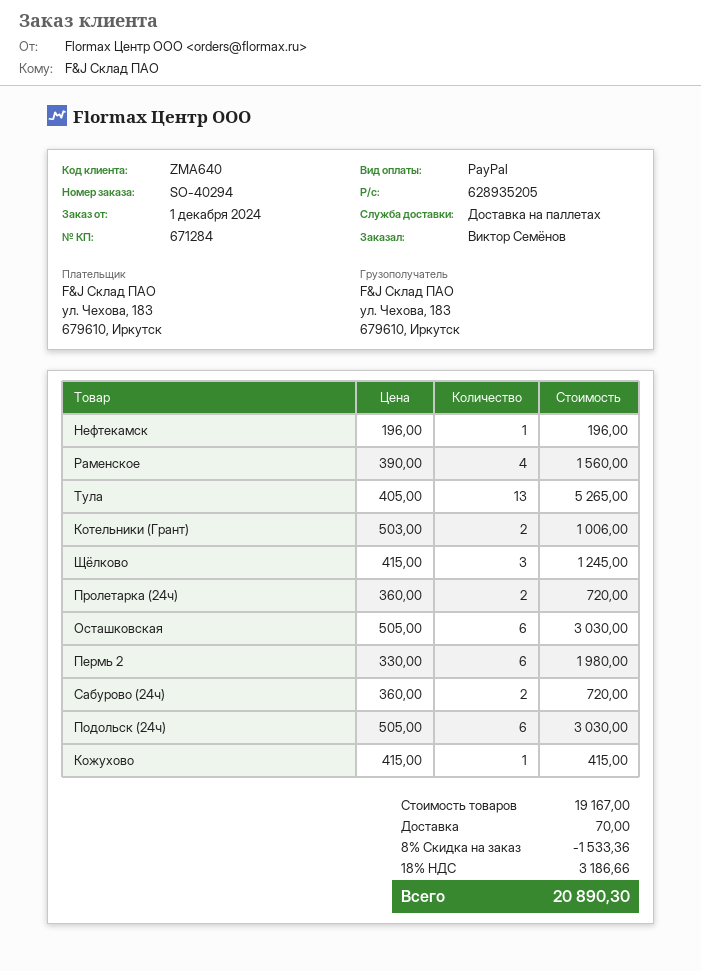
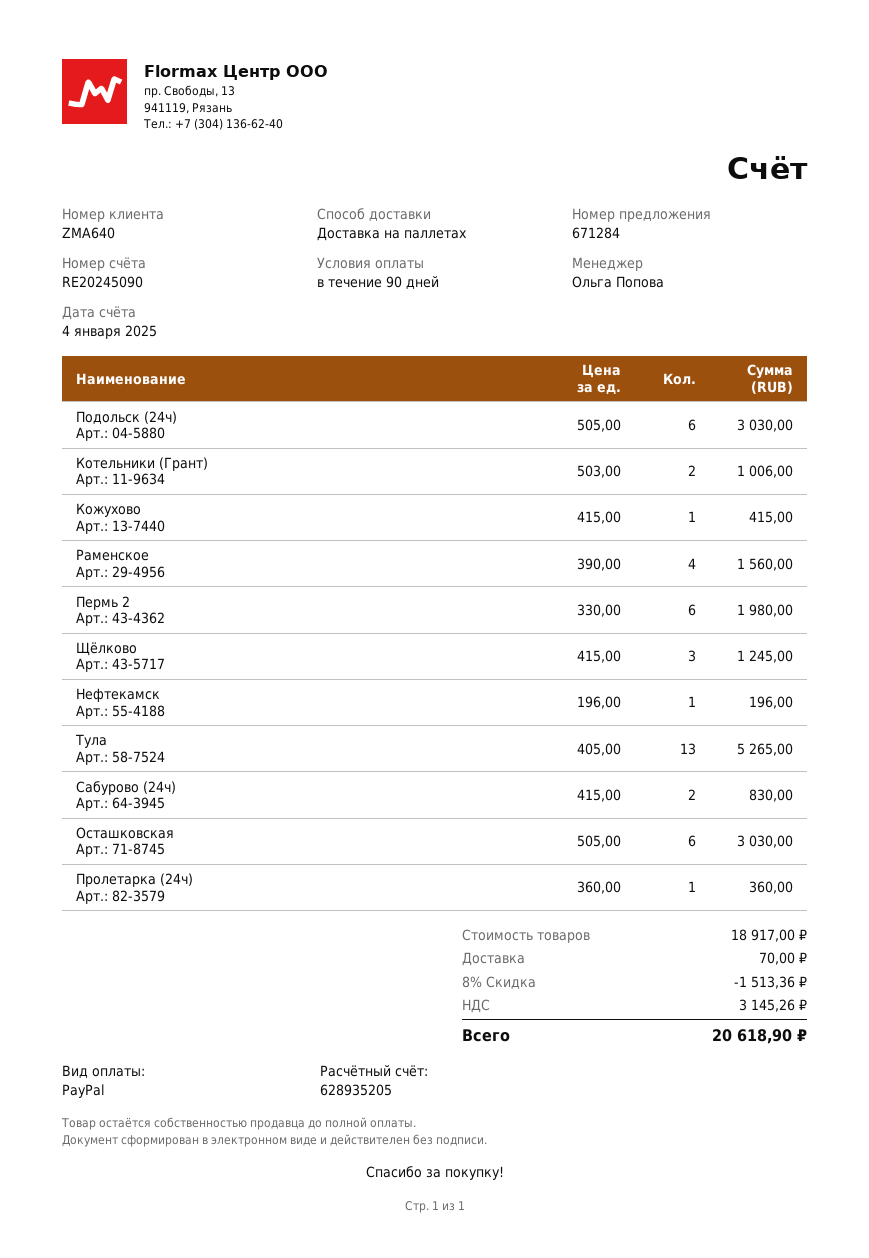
Пролетарка (24ч): 2 x 360.00 = 720.00 -> 1 x 360.00 = 360.00
Сабурово (24ч): 2 x 360.00 = 720.00 -> 2 x 415.00 = 830.00
subtotal: 19167.00 -> 18917.00
discount: 8% = 1533.36 -> 8% = 1513.36
tax: 3186.66 -> 3145.26
total: 20890.30 -> 20618.90

